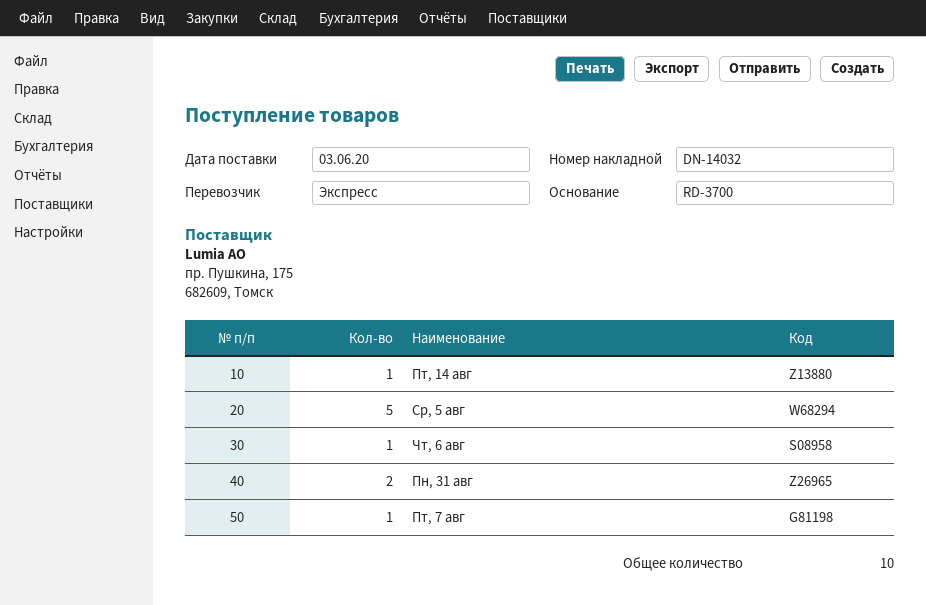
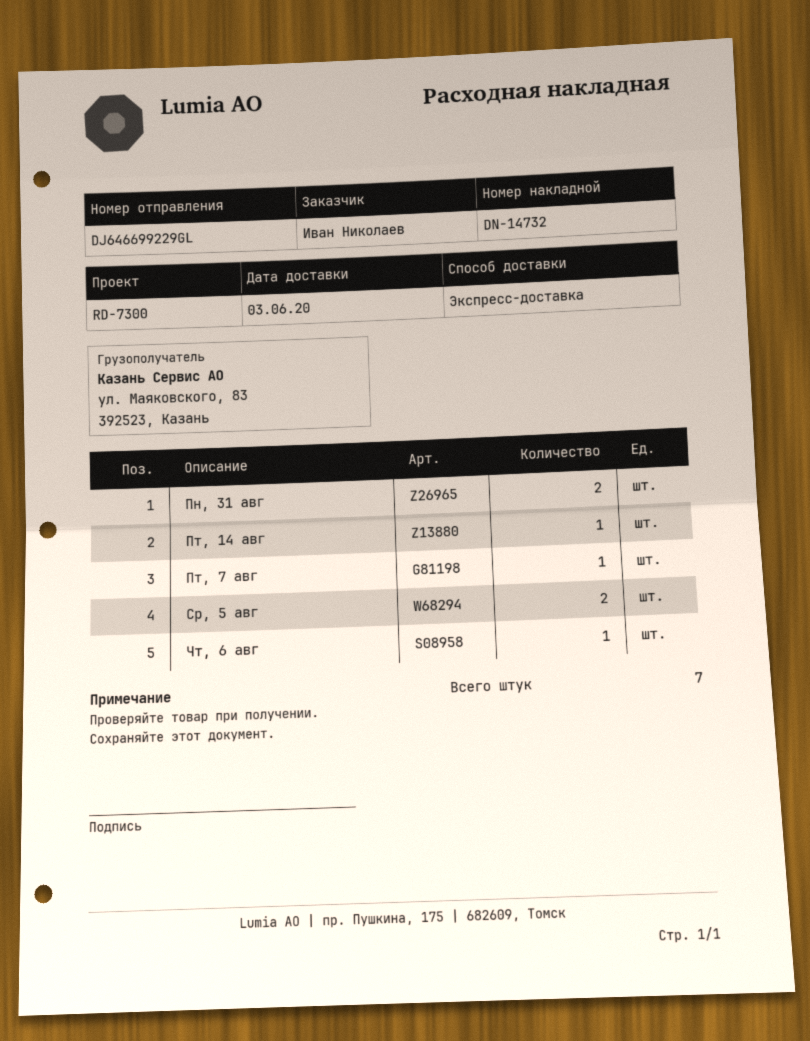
delivery note number: DN-14032 -> DN-14732
reference: RD-3700 -> RD-7300
Ср, 5 авг: 5 -> 2
total quantity: 10 -> 7

